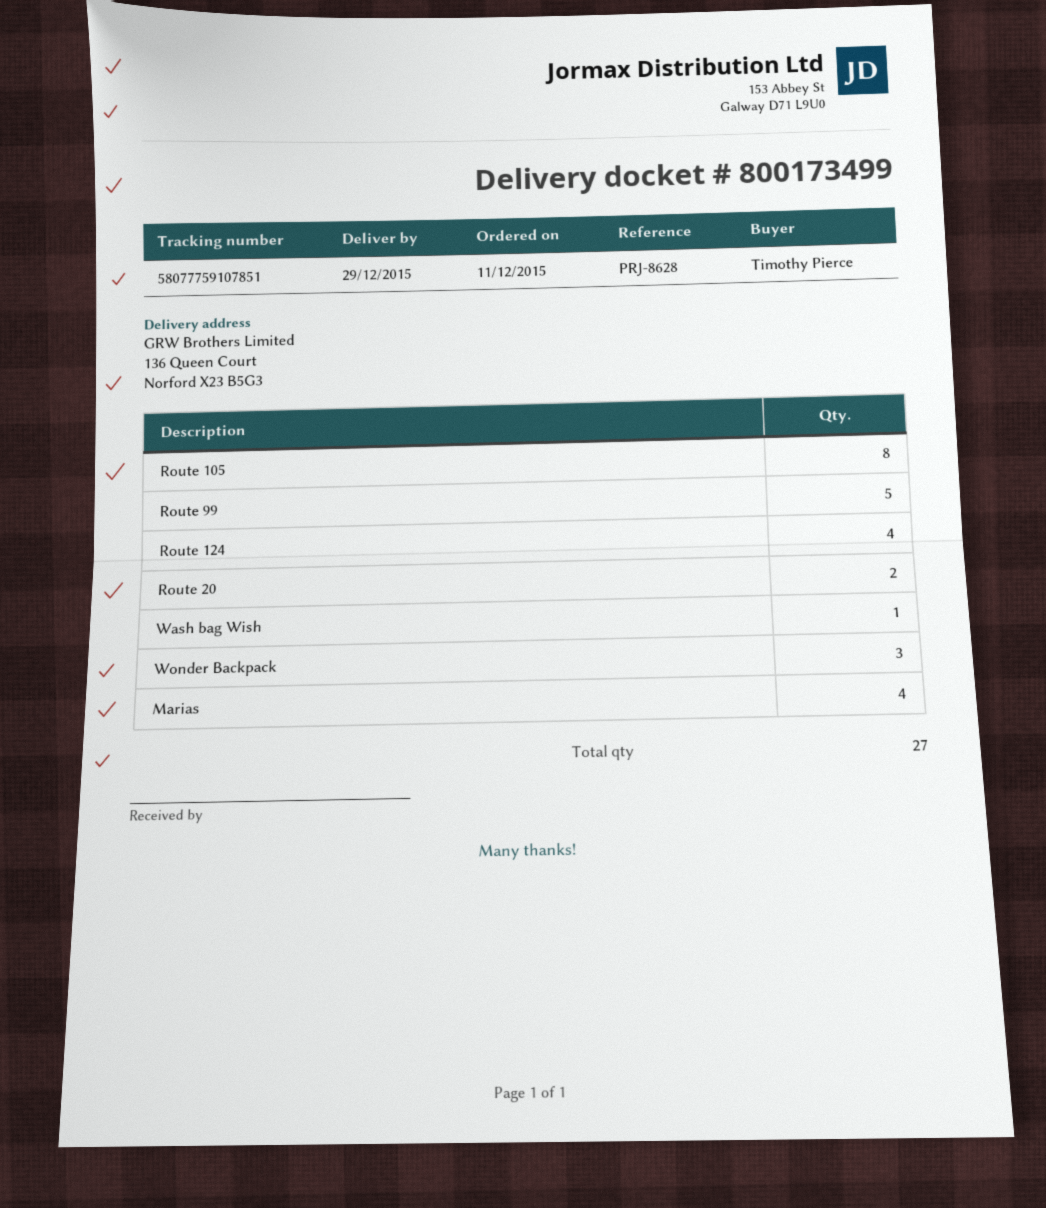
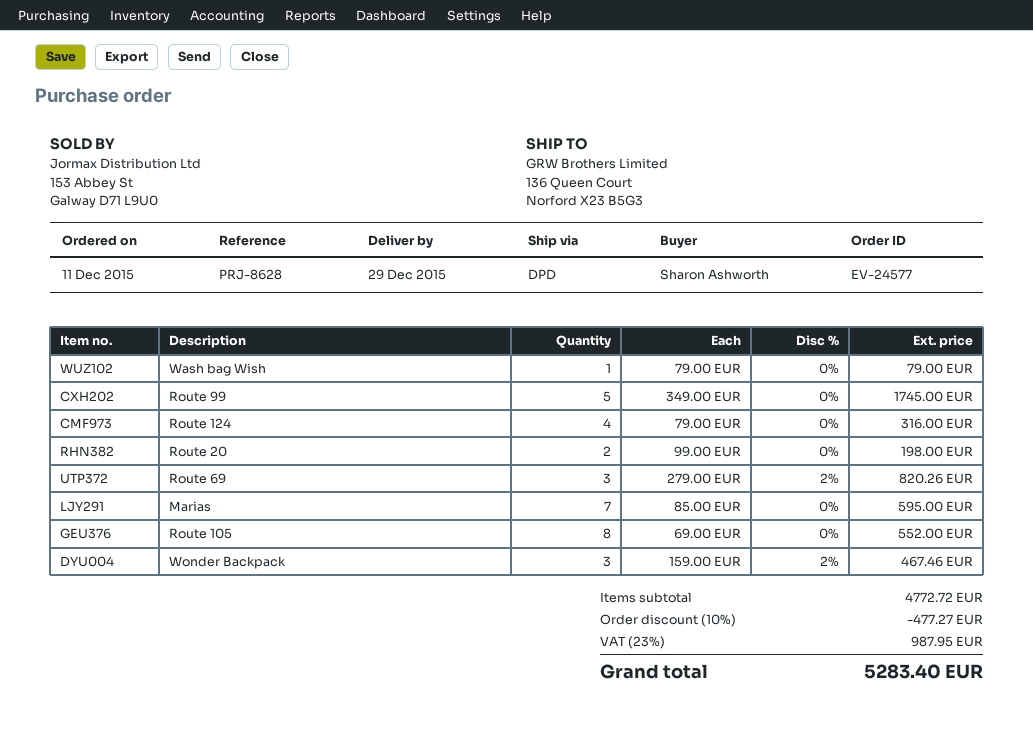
ordered by: Timothy Pierce -> Sharon Ashworth
Marias: 4 -> 7
Route 69: none -> 3

